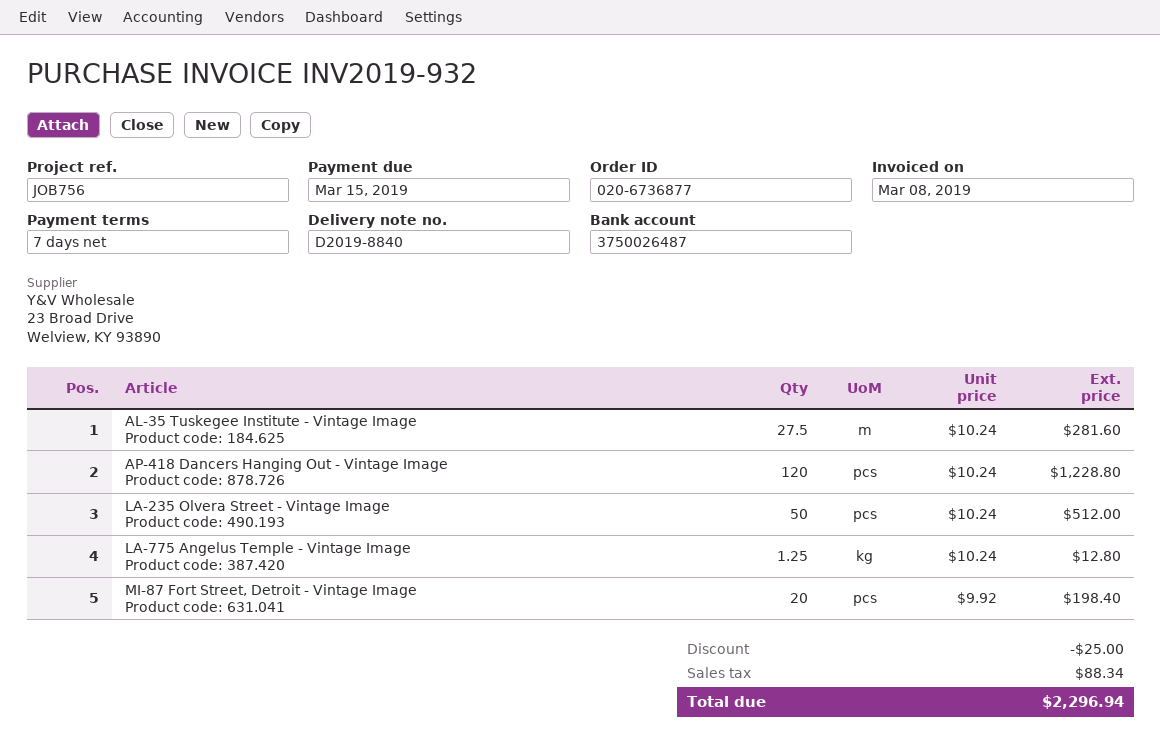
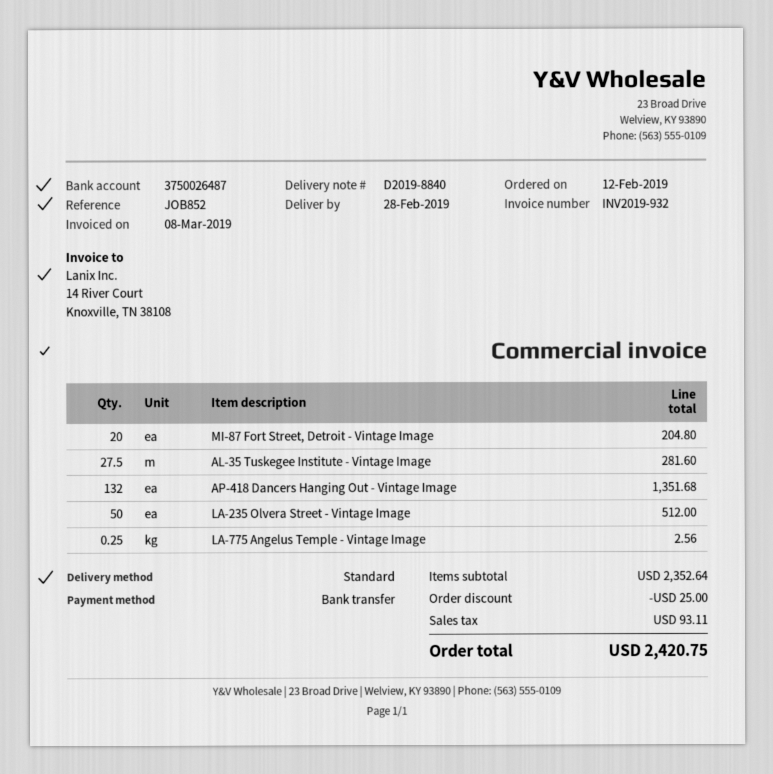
reference: JOB756 -> JOB852
AP-418 Dancers Hanging Out - Vintage Image: 120 for 1228.80 -> 132 for 1351.68
LA-775 Angelus Temple - Vintage Image: 1.25 for 12.80 -> 0.25 for 2.56
MI-87 Fort Street, Detroit - Vintage Image: 20 for 198.40 -> 20 for 204.80
tax: 88.34 -> 93.11
total: 2296.94 -> 2420.75

